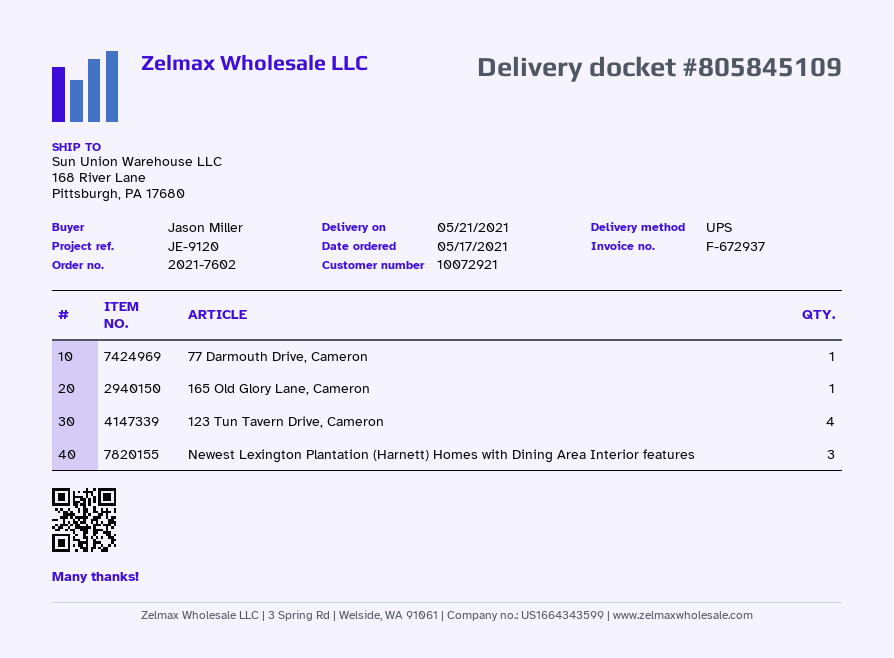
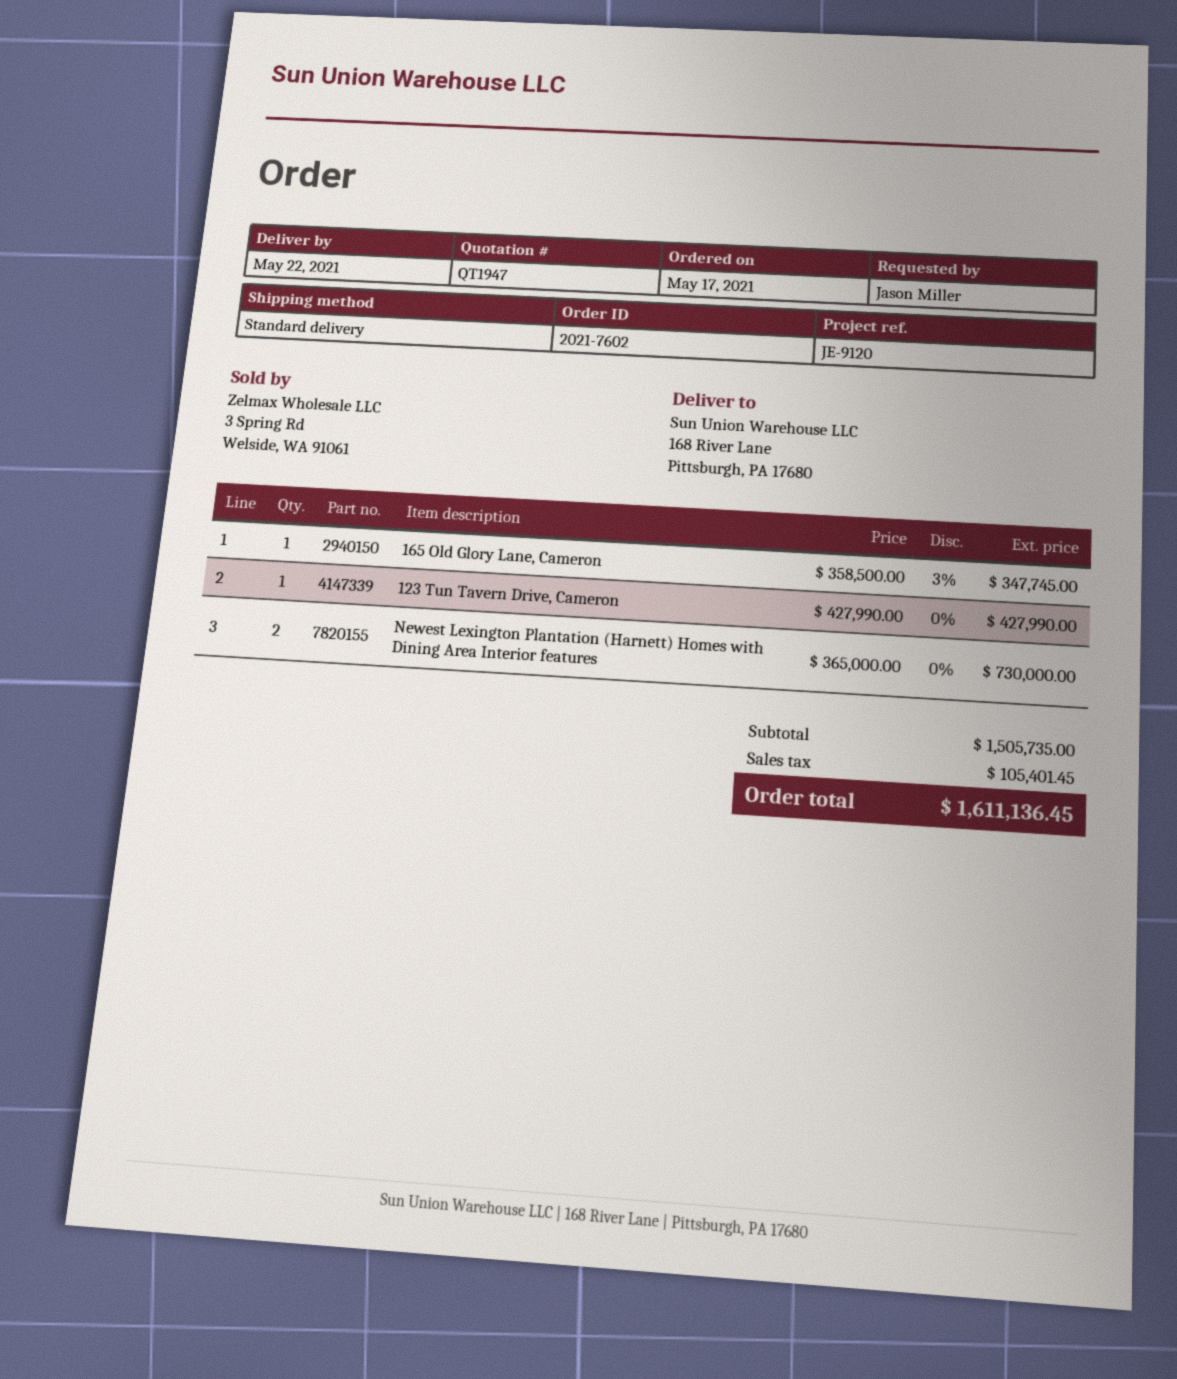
delivery date: 2021-05-21 -> 2021-05-22
shipping method: UPS -> standard
77 Darmouth Drive, Cameron: 1 -> none
123 Tun Tavern Drive, Cameron: 4 -> 1
Newest Lexington Plantation (Harnett) Homes with Dining Area Interior features: 3 -> 2

